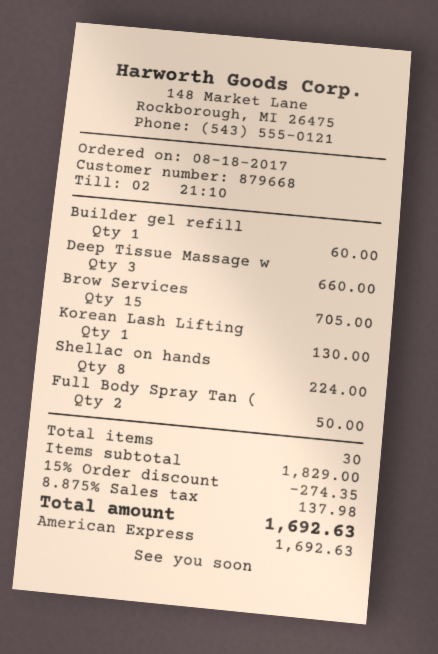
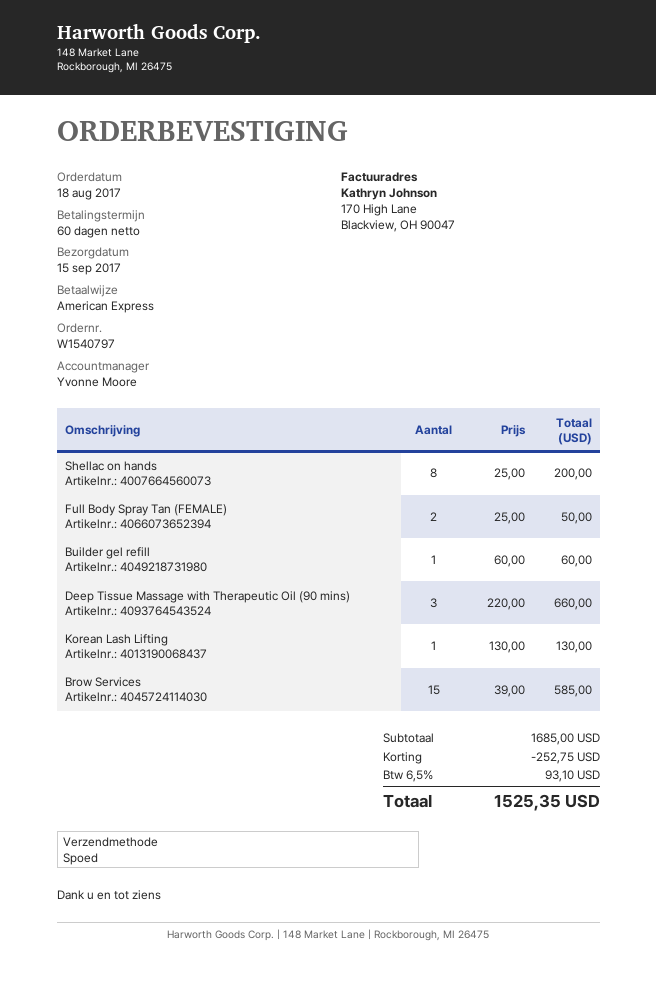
Brow Services: 15 for 705.00 -> 15 for 585.00
Shellac on hands: 8 for 224.00 -> 8 for 200.00
subtotal: 1829.00 -> 1685.00
discount: 274.35 -> 252.75
tax: 8.875% = 137.98 -> 6.5% = 93.10
total: 1692.63 -> 1525.35

